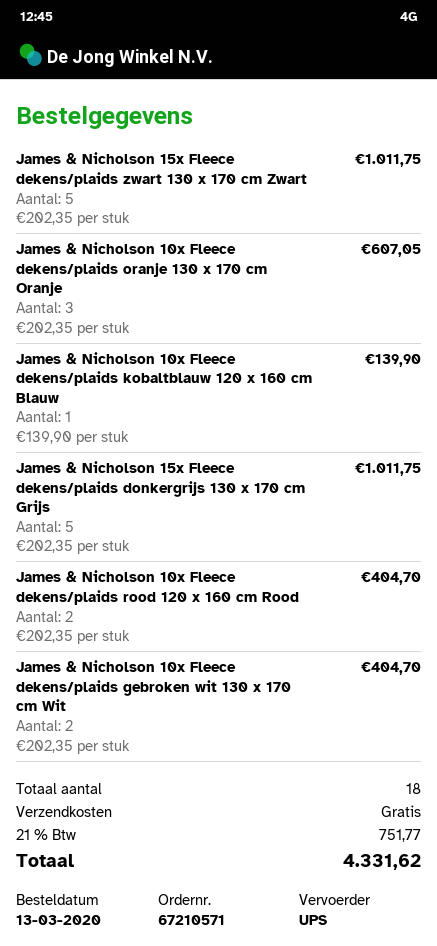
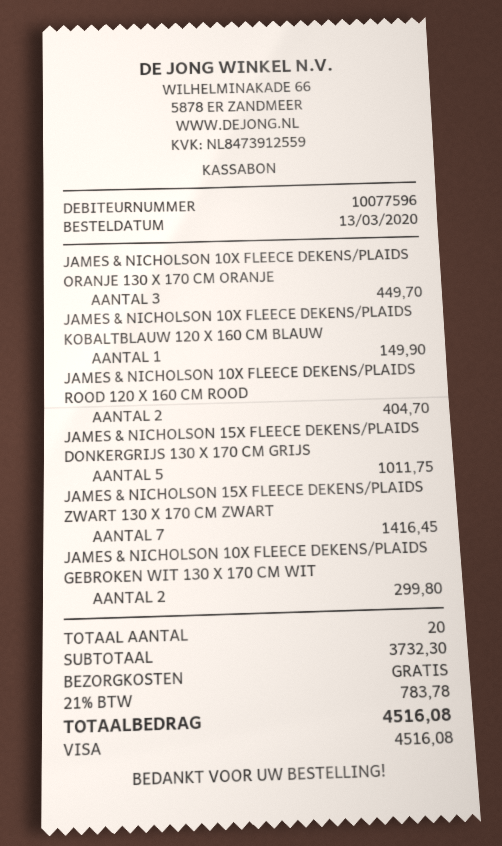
James & Nicholson 15x Fleece dekens/plaids zwart 130 x 170 cm Zwart: 5 for 1011.75 -> 7 for 1416.45
James & Nicholson 10x Fleece dekens/plaids oranje 130 x 170 cm Oranje: 3 for 607.05 -> 3 for 449.70
James & Nicholson 10x Fleece dekens/plaids kobaltblauw 120 x 160 cm Blauw: 1 for 139.90 -> 1 for 149.90
James & Nicholson 10x Fleece dekens/plaids gebroken wit 130 x 170 cm Wit: 2 for 404.70 -> 2 for 299.80
total quantity: 18 -> 20
tax: 21% = 751.77 -> 21% = 783.78
total: 4331.62 -> 4516.08

